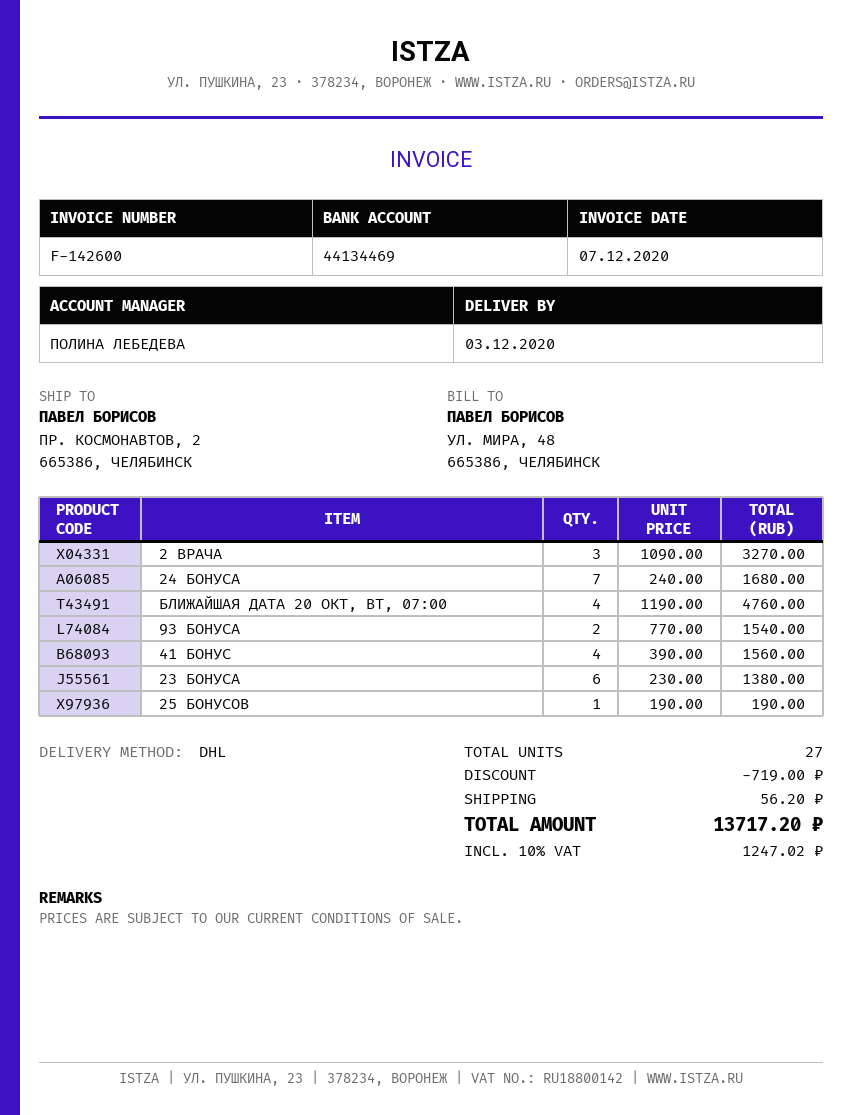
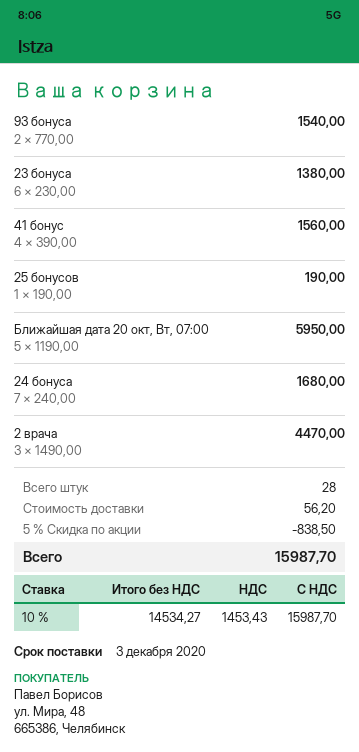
2 ВРАЧА: 3 x 1090.00 = 3270.00 -> 3 x 1490.00 = 4470.00
БЛИЖАЙШАЯ ДАТА 20 ОКТ, ВТ, 07:00: 4 x 1190.00 = 4760.00 -> 5 x 1190.00 = 5950.00
total quantity: 27 -> 28
discount: 719.00 -> 838.50
tax: 10% = 1247.02 -> 10% = 1453.43
total: 13717.20 -> 15987.70

